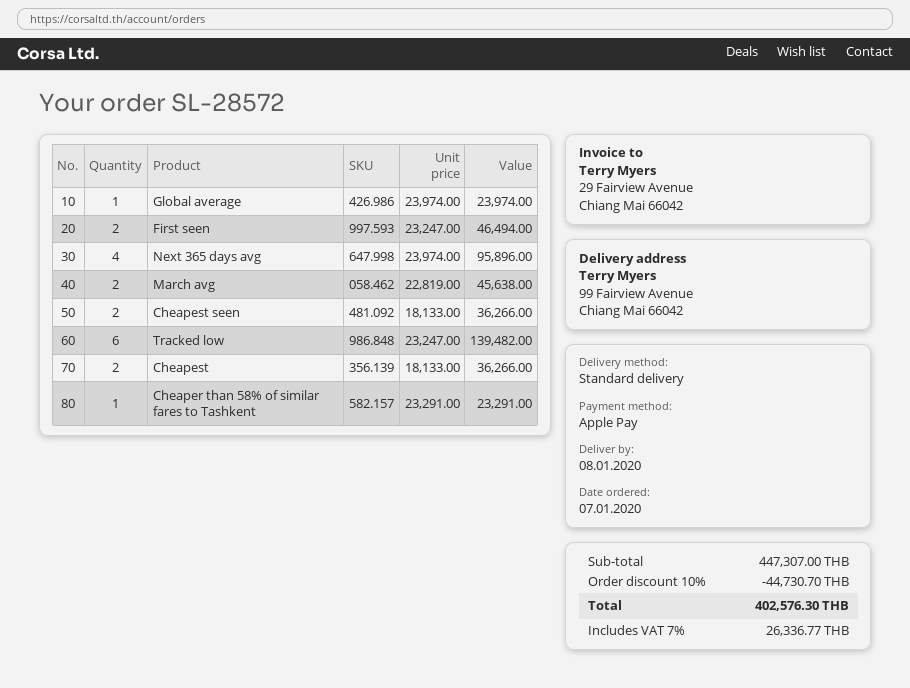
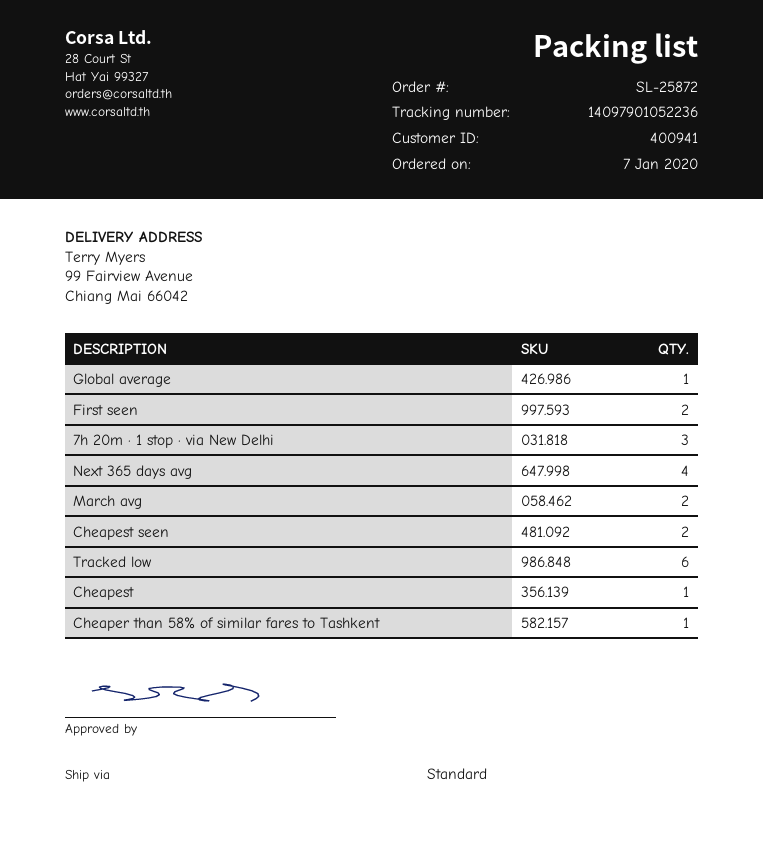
order number: SL-28572 -> SL-25872
Cheapest: 2 -> 1
7h 20m · 1 stop · via New Delhi: none -> 3

